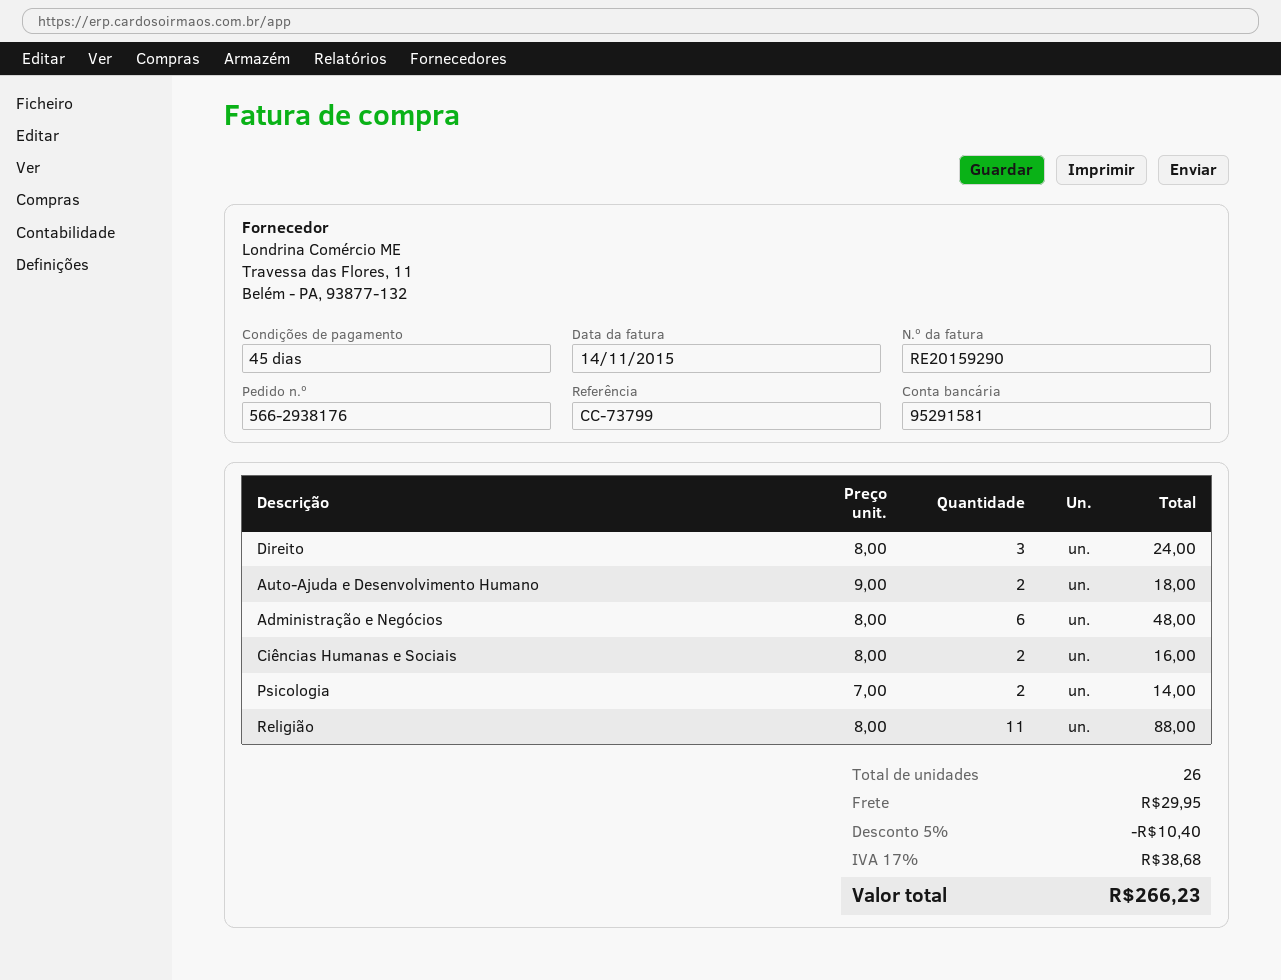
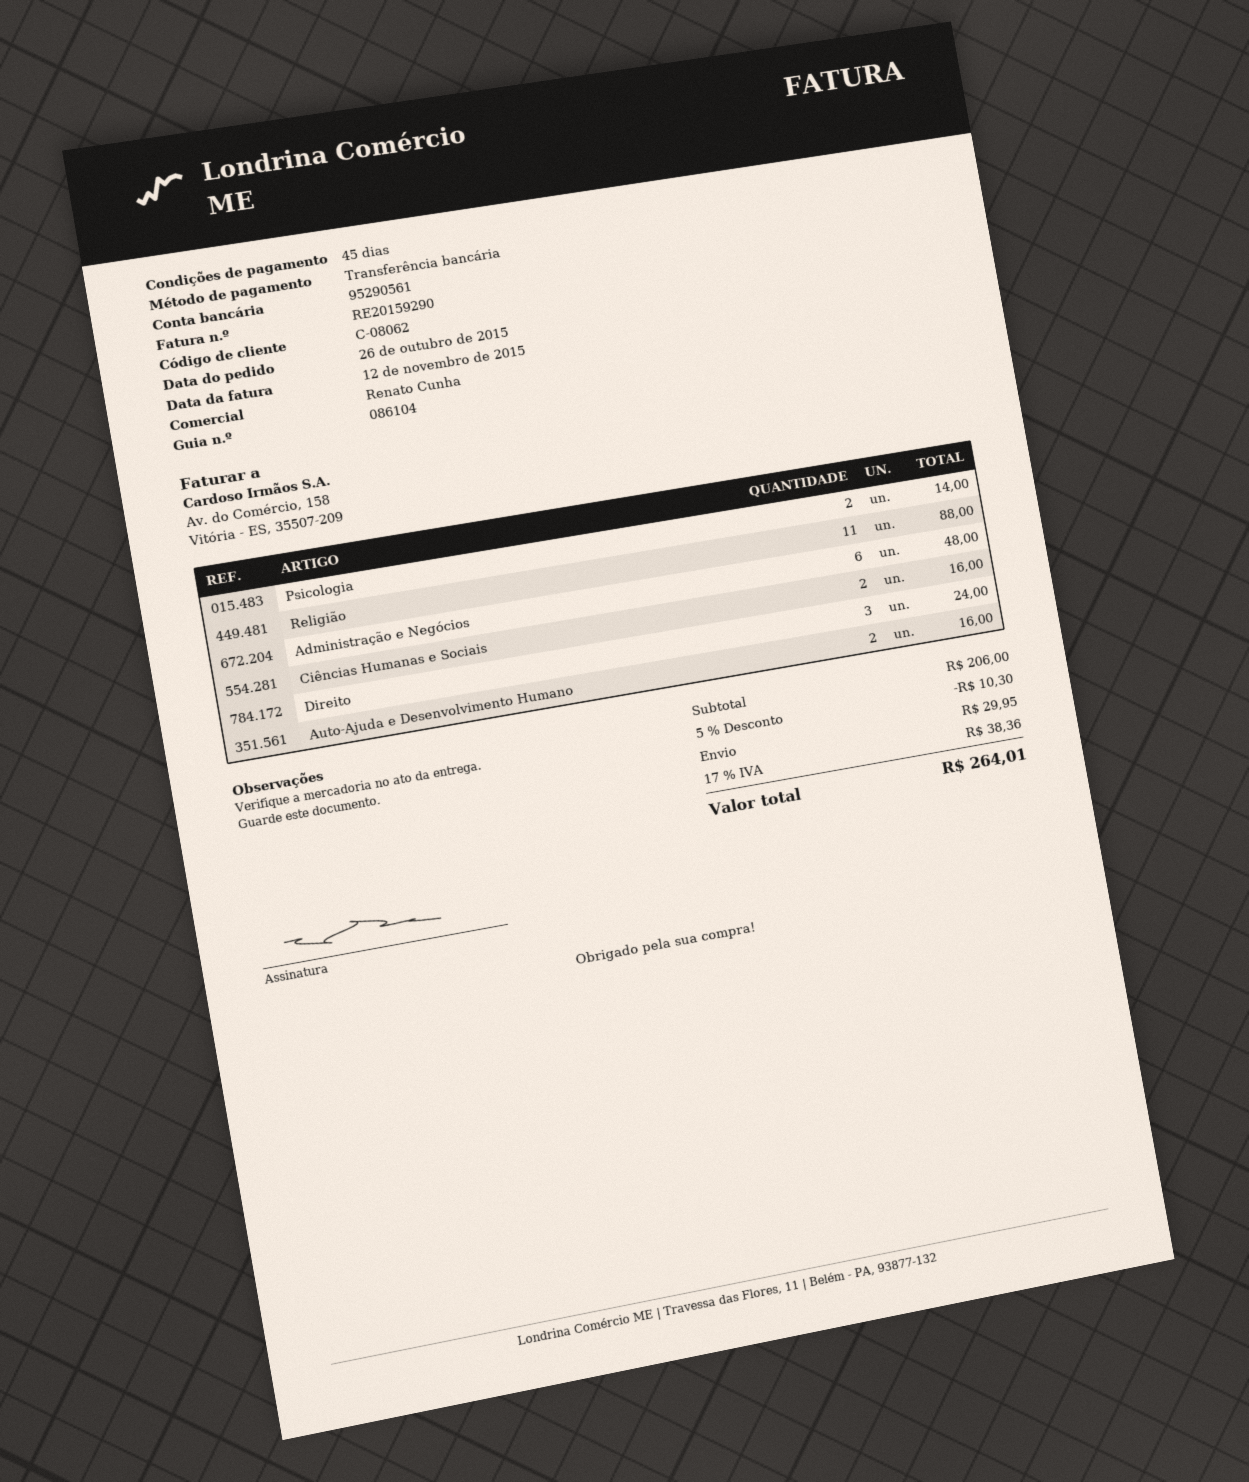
invoice date: 2015-11-14 -> 2015-11-12
bank account: 95291581 -> 95290561
Auto-Ajuda e Desenvolvimento Humano: 2 for 18.00 -> 2 for 16.00
discount: 5% = 10.40 -> 5% = 10.30
tax: 17% = 38.68 -> 17% = 38.36
total: 266.23 -> 264.01

